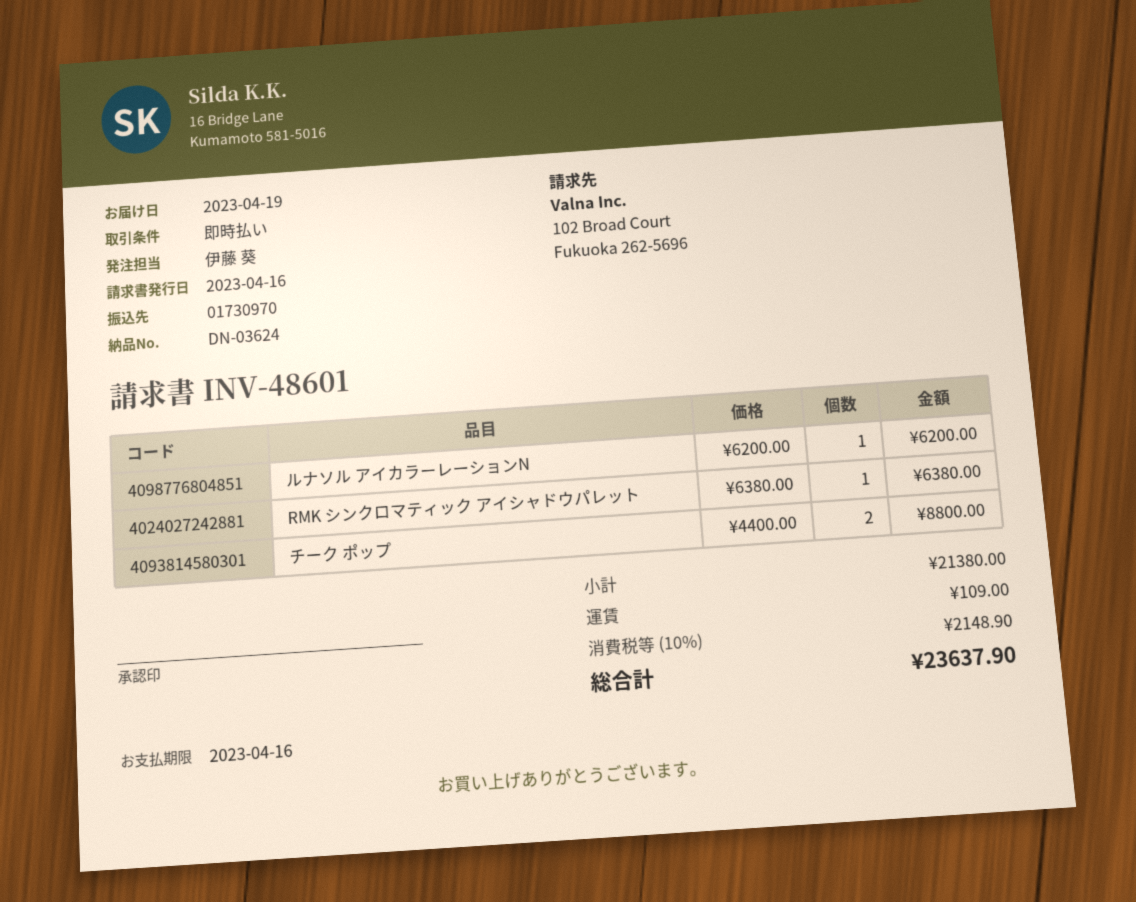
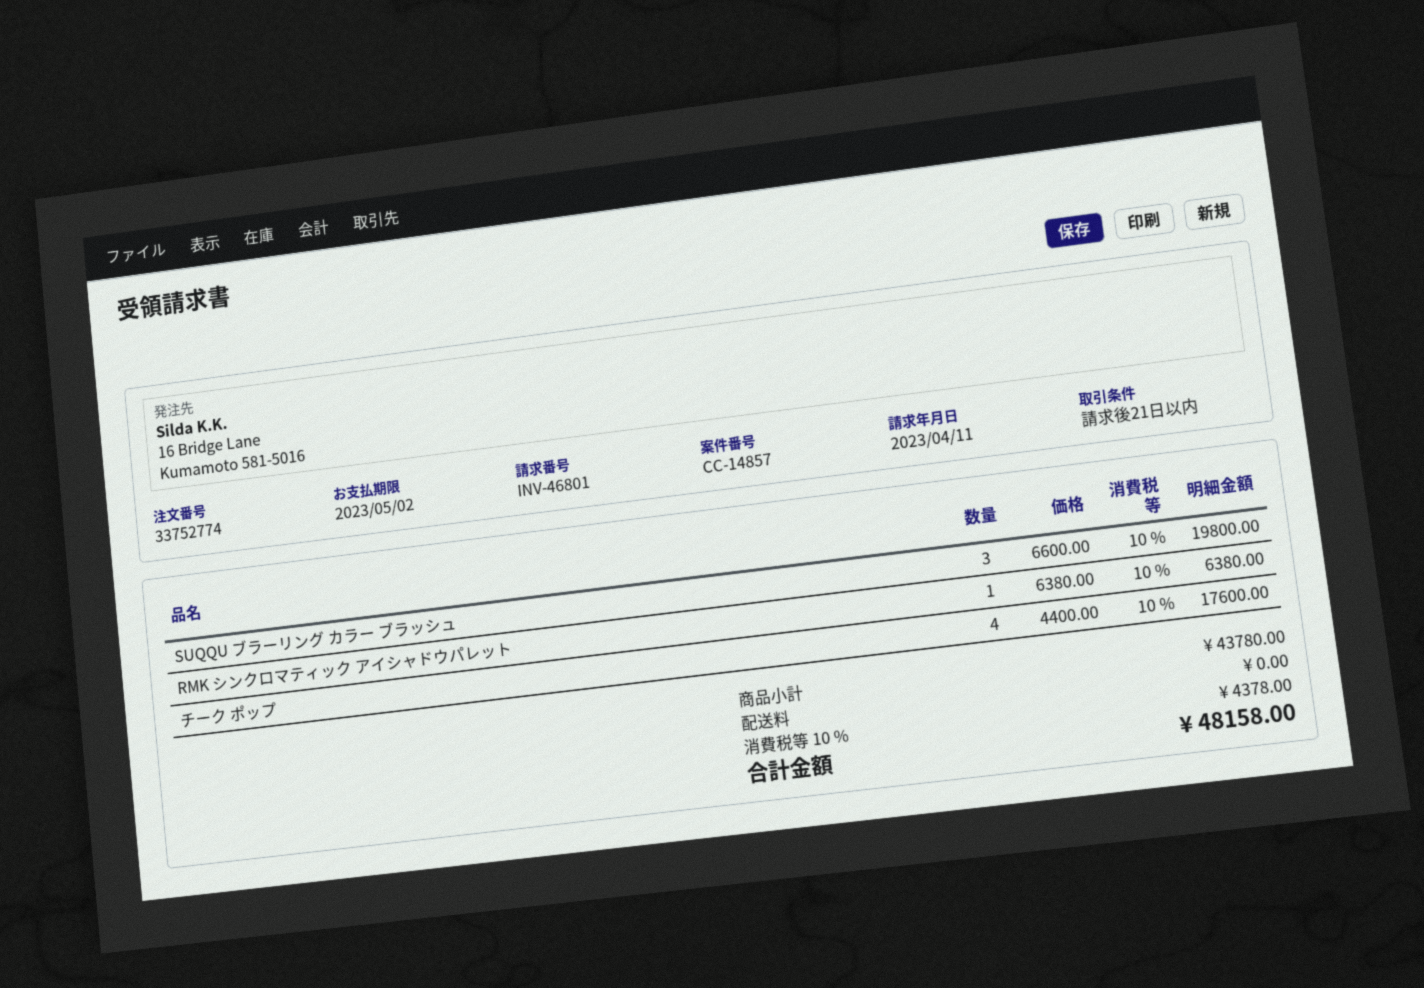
invoice number: INV-48601 -> INV-46801
invoice date: 2023-04-16 -> 2023-04-11
payment terms: on receipt -> 21 days
due date: 2023-04-16 -> 2023-05-02
ルナソル アイカラーレーションN: 1 x 6200.00 = 6200.00 -> none
チーク ポップ: 2 x 4400.00 = 8800.00 -> 4 x 4400.00 = 17600.00
SUQQU ブラーリング カラー ブラッシュ: none -> 3 x 6600.00 = 19800.00
subtotal: 21380.00 -> 43780.00
shipping: 109.00 -> 0.00
tax: 10% = 2148.90 -> 10% = 4378.00
total: 23637.90 -> 48158.00

